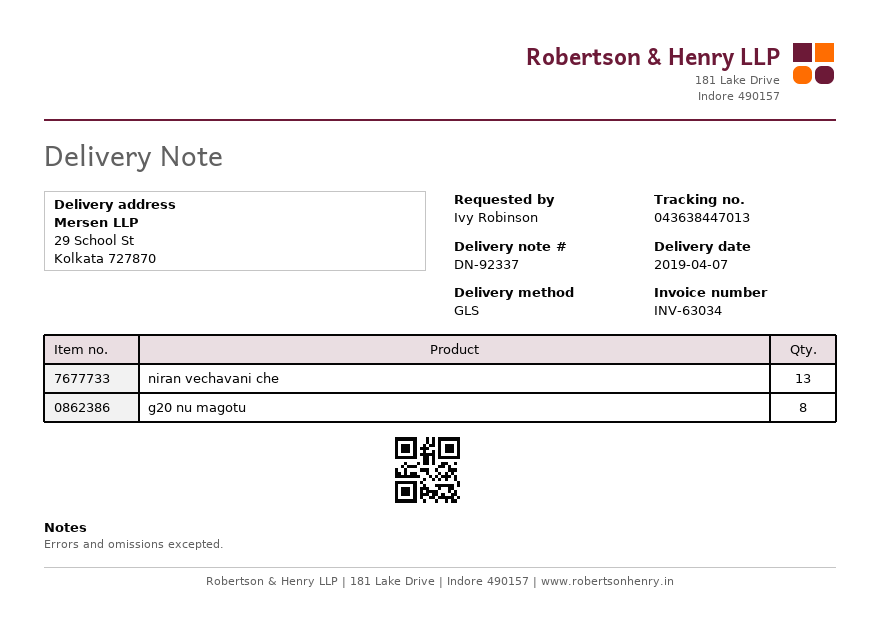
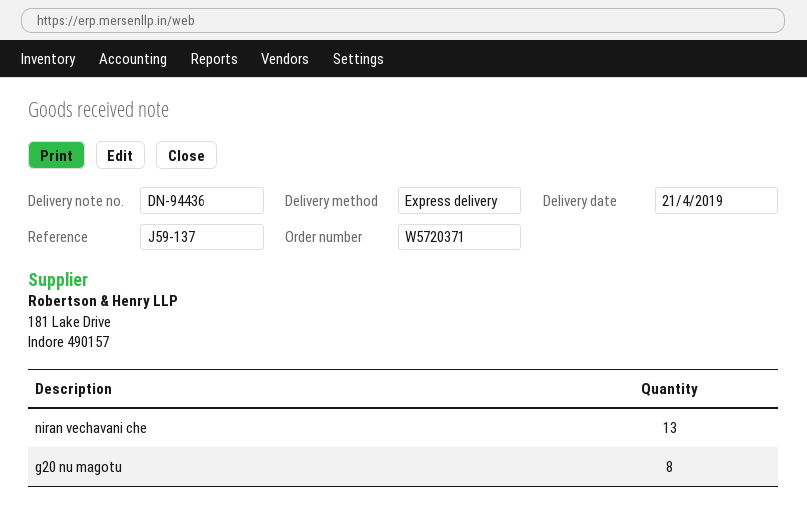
delivery note number: DN-92337 -> DN-94436
delivery date: 2019-04-07 -> 2019-04-21
shipping method: GLS -> express

